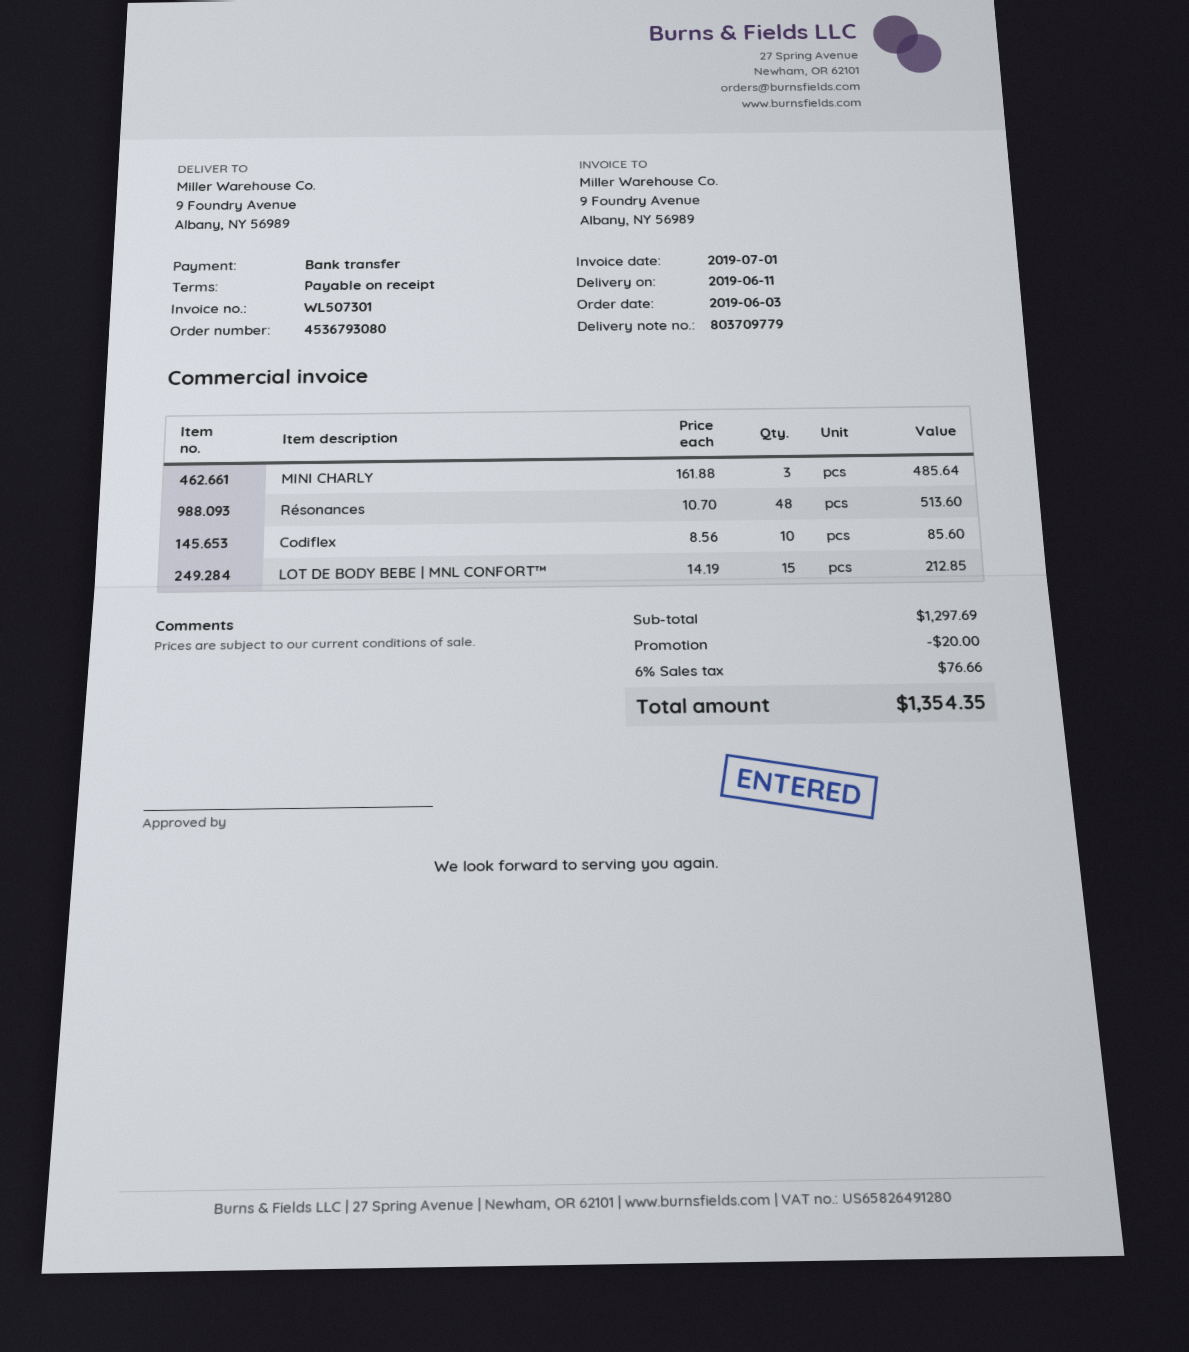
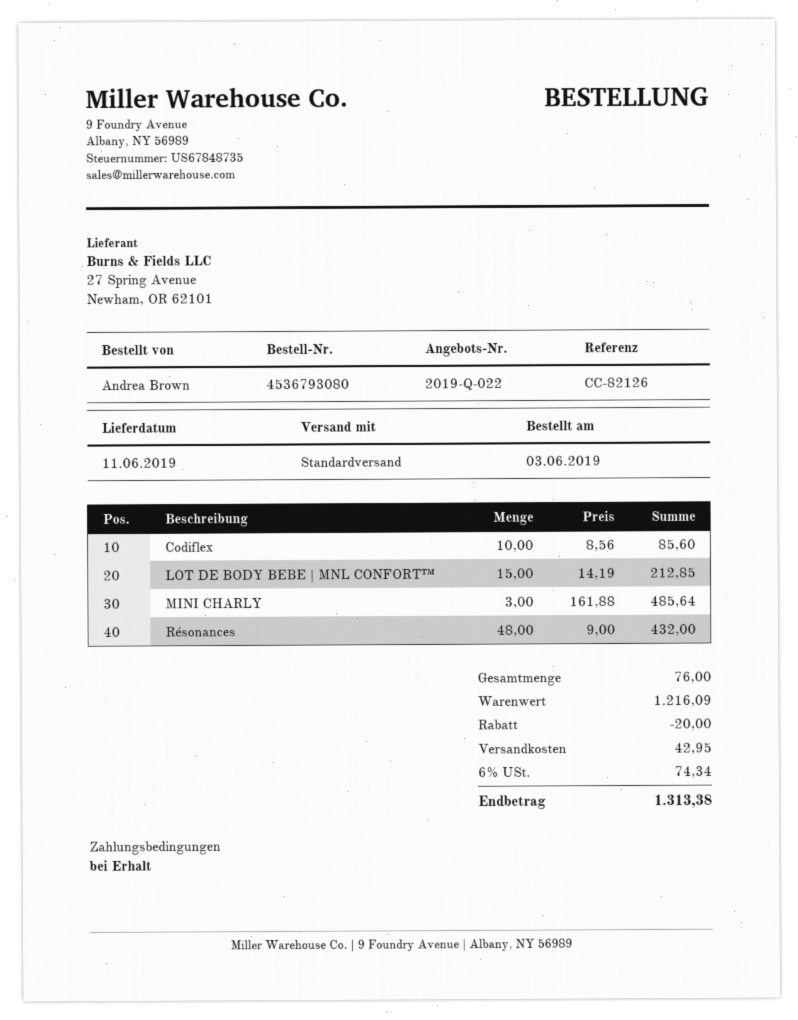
Résonances: 48 x 10.70 = 513.60 -> 48 x 9.00 = 432.00
subtotal: 1297.69 -> 1216.09
shipping: none -> 42.95
tax: 6% = 76.66 -> 6% = 74.34
total: 1354.35 -> 1313.38

